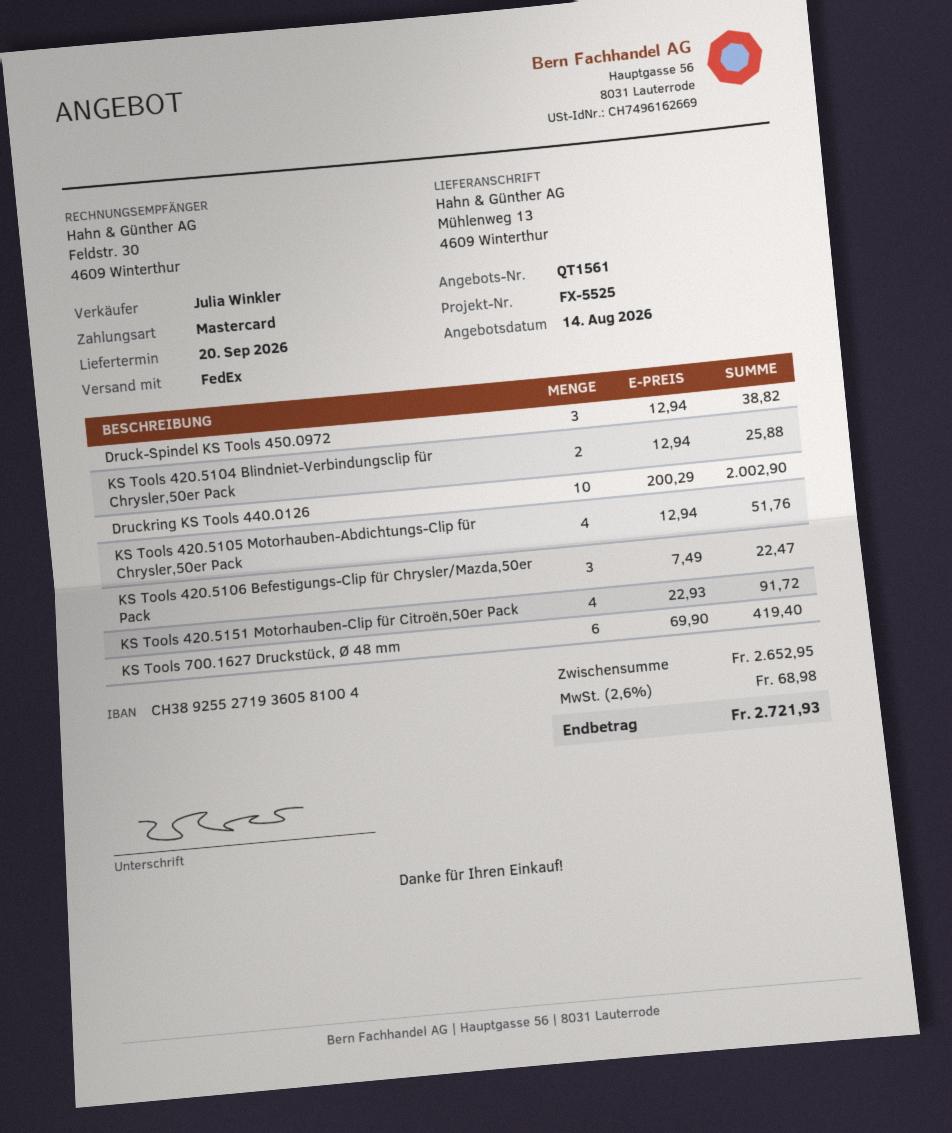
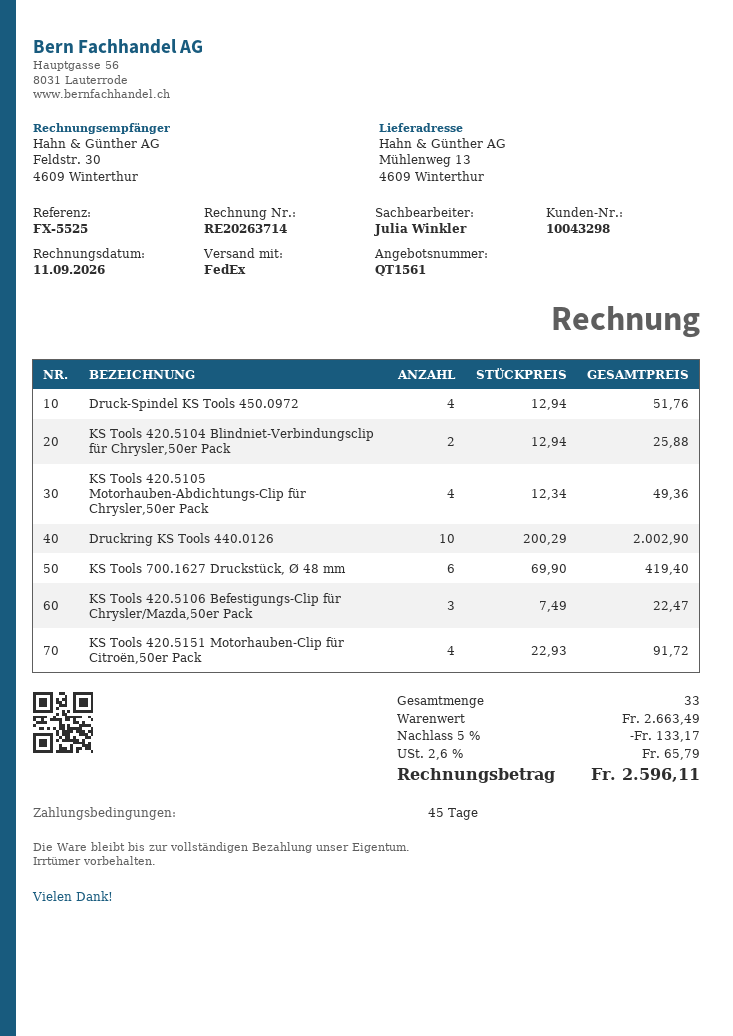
Druck-Spindel KS Tools 450.0972: 3 x 12.94 = 38.82 -> 4 x 12.94 = 51.76
KS Tools 420.5105 Motorhauben-Abdichtungs-Clip für Chrysler,50er Pack: 4 x 12.94 = 51.76 -> 4 x 12.34 = 49.36
subtotal: 2652.95 -> 2663.49
discount: none -> 5% = 133.17
tax: 2.6% = 68.98 -> 2.6% = 65.79
total: 2721.93 -> 2596.11

